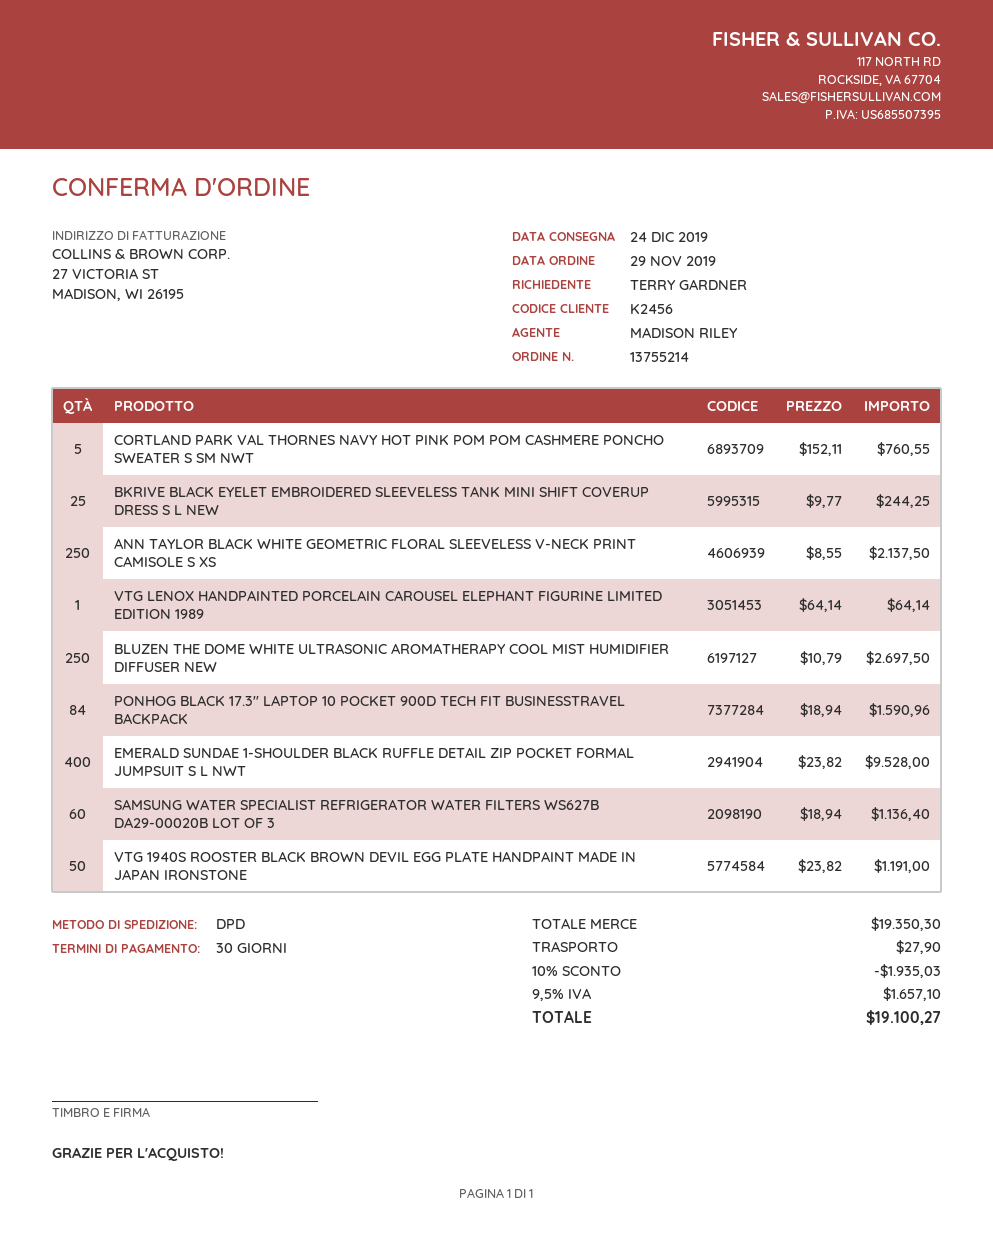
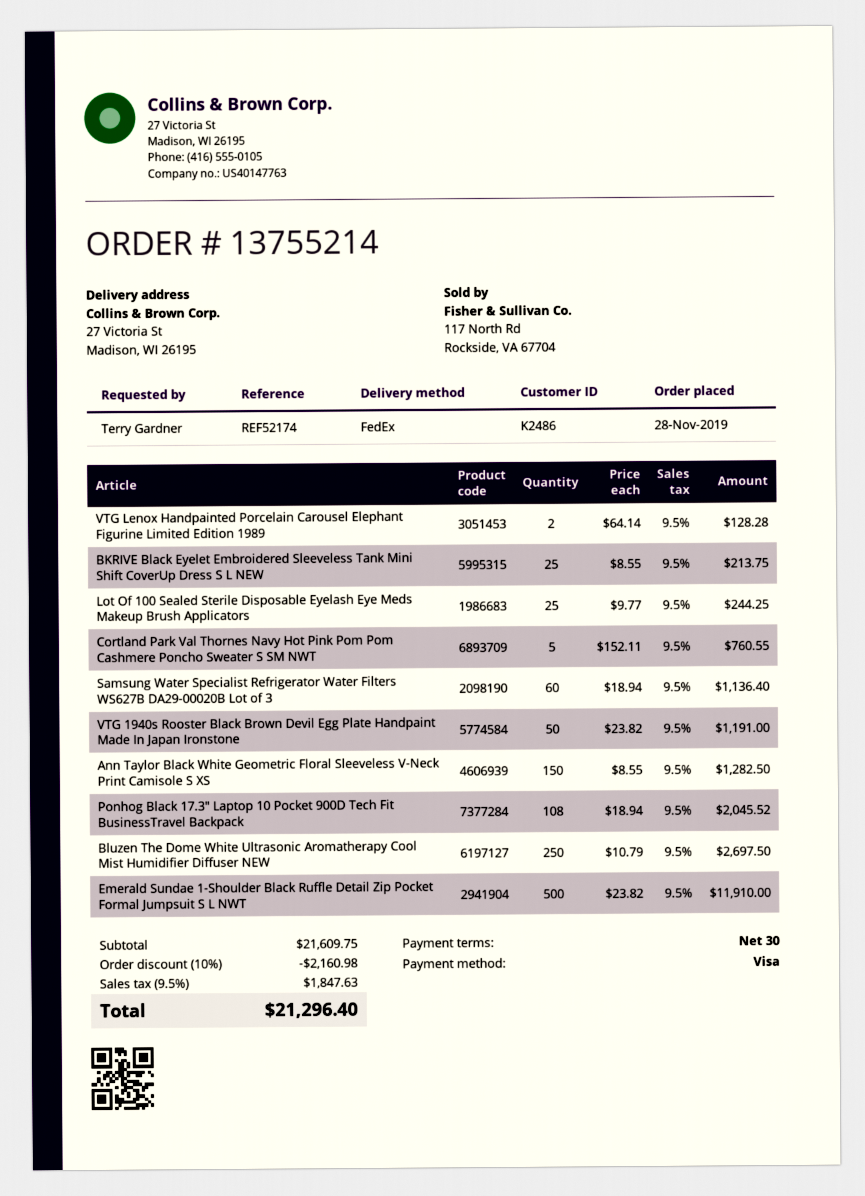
order date: 2019-11-29 -> 2019-11-28
customer number: K2456 -> K2486
shipping method: DPD -> FedEx
BKRIVE BLACK EYELET EMBROIDERED SLEEVELESS TANK MINI SHIFT COVERUP DRESS S L NEW: 25 x 9.77 = 244.25 -> 25 x 8.55 = 213.75
ANN TAYLOR BLACK WHITE GEOMETRIC FLORAL SLEEVELESS V-NECK PRINT CAMISOLE S XS: 250 x 8.55 = 2137.50 -> 150 x 8.55 = 1282.50
VTG LENOX HANDPAINTED PORCELAIN CAROUSEL ELEPHANT FIGURINE LIMITED EDITION 1989: 1 x 64.14 = 64.14 -> 2 x 64.14 = 128.28
PONHOG BLACK 17.3" LAPTOP 10 POCKET 900D TECH FIT BUSINESSTRAVEL BACKPACK: 84 x 18.94 = 1590.96 -> 108 x 18.94 = 2045.52
EMERALD SUNDAE 1-SHOULDER BLACK RUFFLE DETAIL ZIP POCKET FORMAL JUMPSUIT S L NWT: 400 x 23.82 = 9528.00 -> 500 x 23.82 = 11910.00
Lot Of 100 Sealed Sterile Disposable Eyelash Eye Meds Makeup Brush Applicators: none -> 25 x 9.77 = 244.25
subtotal: 19350.30 -> 21609.75
discount: 10% = 1935.03 -> 10% = 2160.98
shipping: 27.90 -> none
tax: 9.5% = 1657.10 -> 9.5% = 1847.63
total: 19100.27 -> 21296.40

